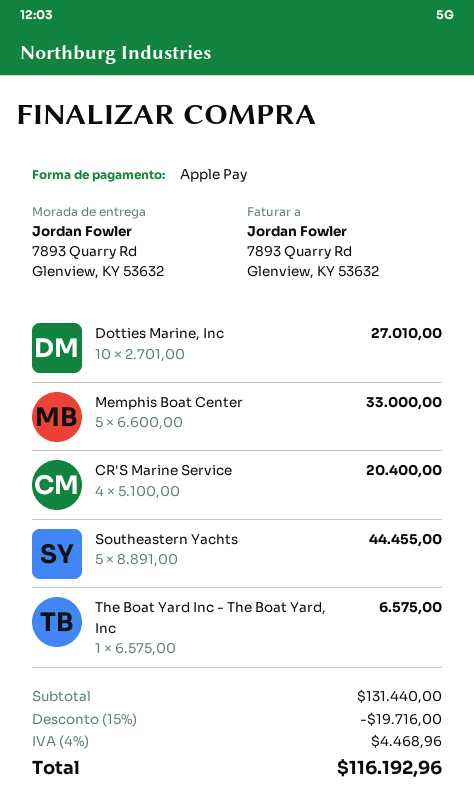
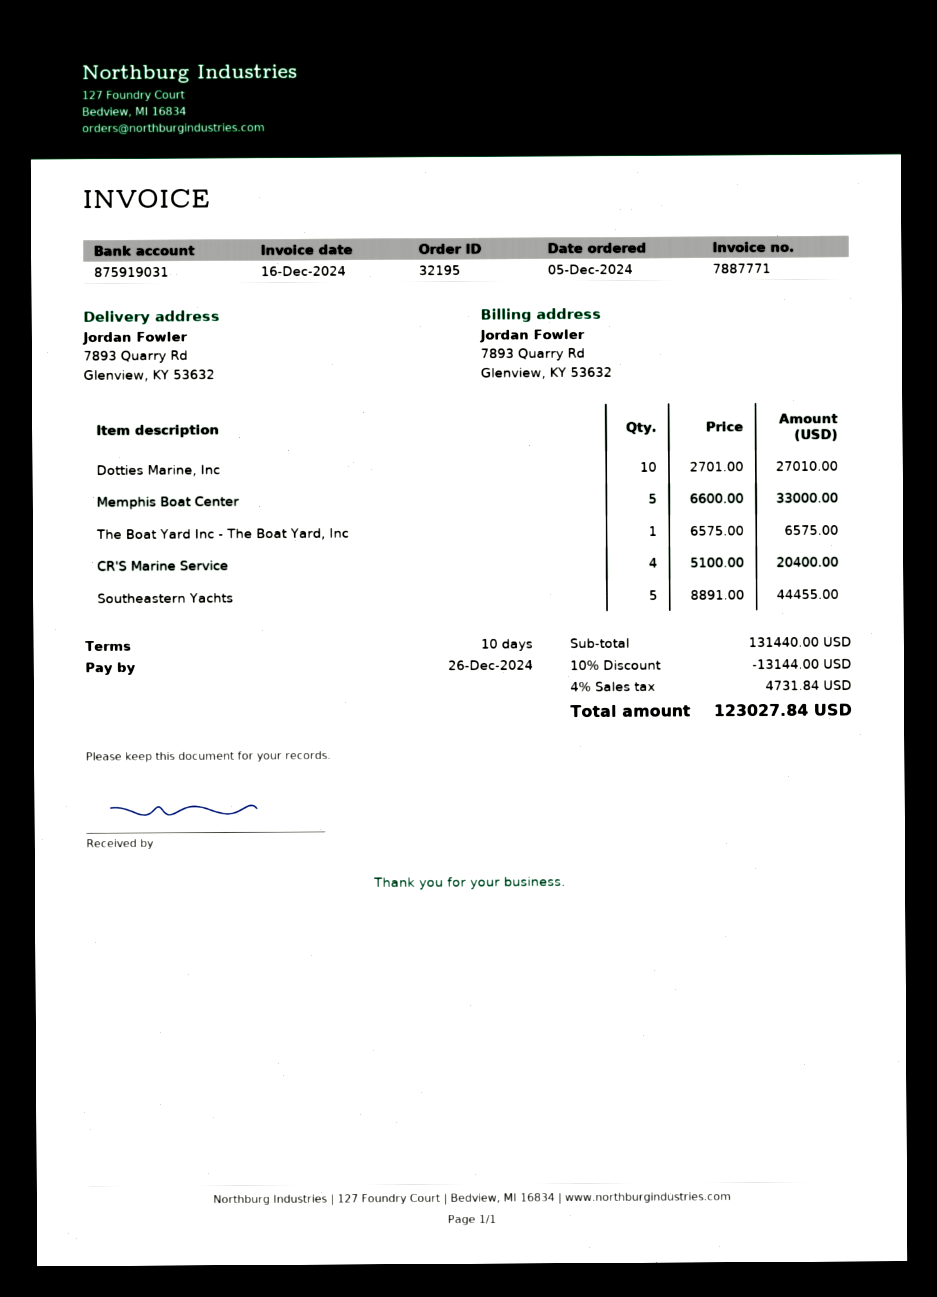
discount: 15% = 19716.00 -> 10% = 13144.00
tax: 4% = 4468.96 -> 4% = 4731.84
total: 116192.96 -> 123027.84

